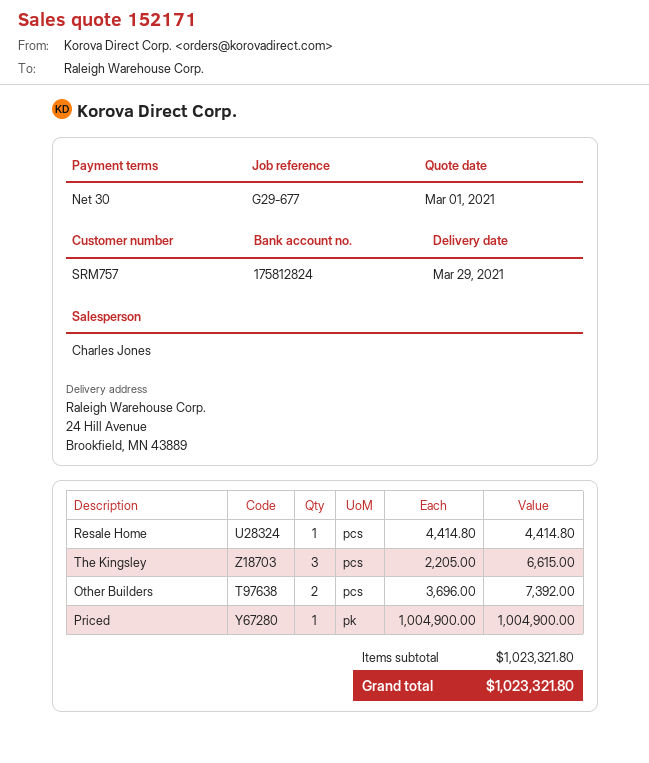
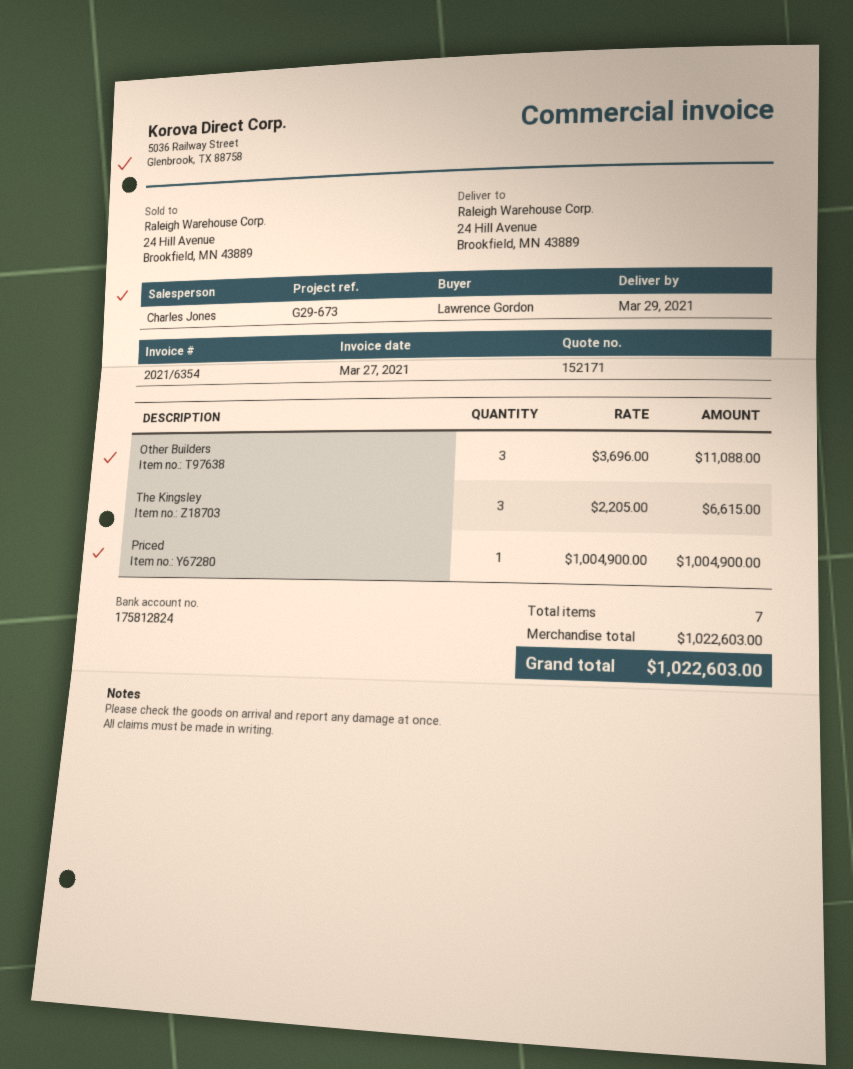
reference: G29-677 -> G29-673
Resale Home: 1 x 4414.80 = 4414.80 -> none
Other Builders: 2 x 3696.00 = 7392.00 -> 3 x 3696.00 = 11088.00
subtotal: 1023321.80 -> 1022603.00
total: 1023321.80 -> 1022603.00

